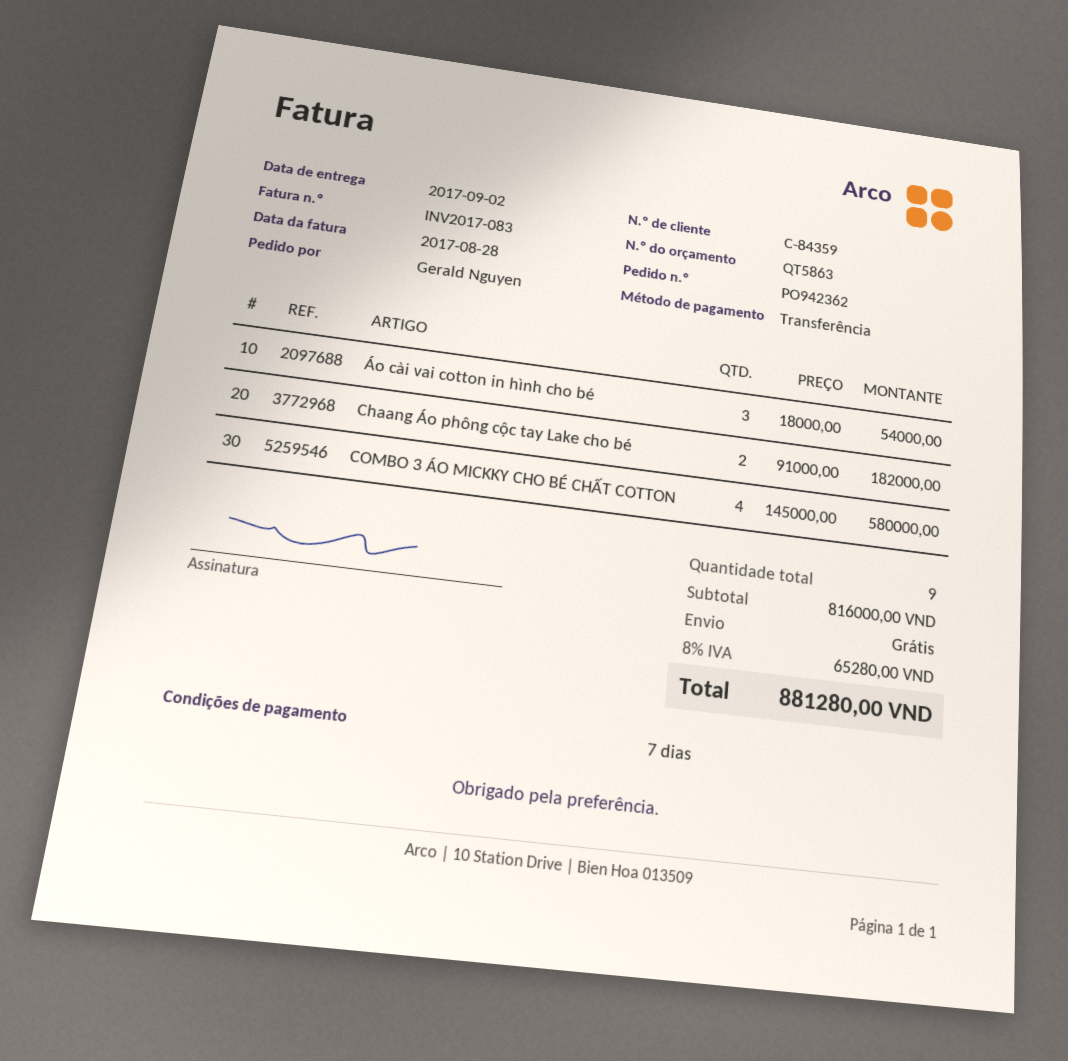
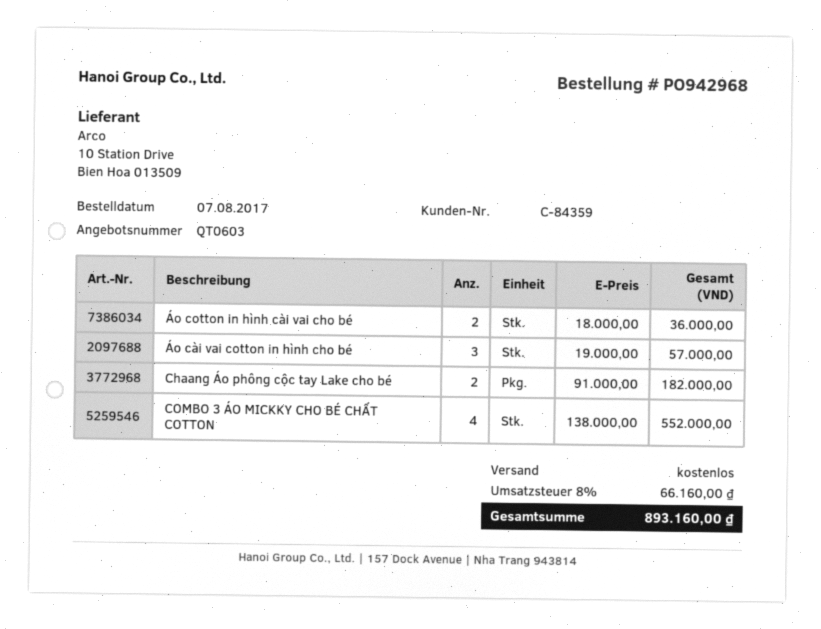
quote number: QT5863 -> QT0603
order number: PO942362 -> PO942968
Áo cài vai cotton in hình cho bé: 3 x 18000.00 = 54000.00 -> 3 x 19000.00 = 57000.00
COMBO 3 ÁO MICKKY CHO BÉ CHẤT COTTON: 4 x 145000.00 = 580000.00 -> 4 x 138000.00 = 552000.00
Áo cotton in hình cài vai cho bé: none -> 2 x 18000.00 = 36000.00
tax: 8% = 65280.00 -> 8% = 66160.00
total: 881280.00 -> 893160.00

